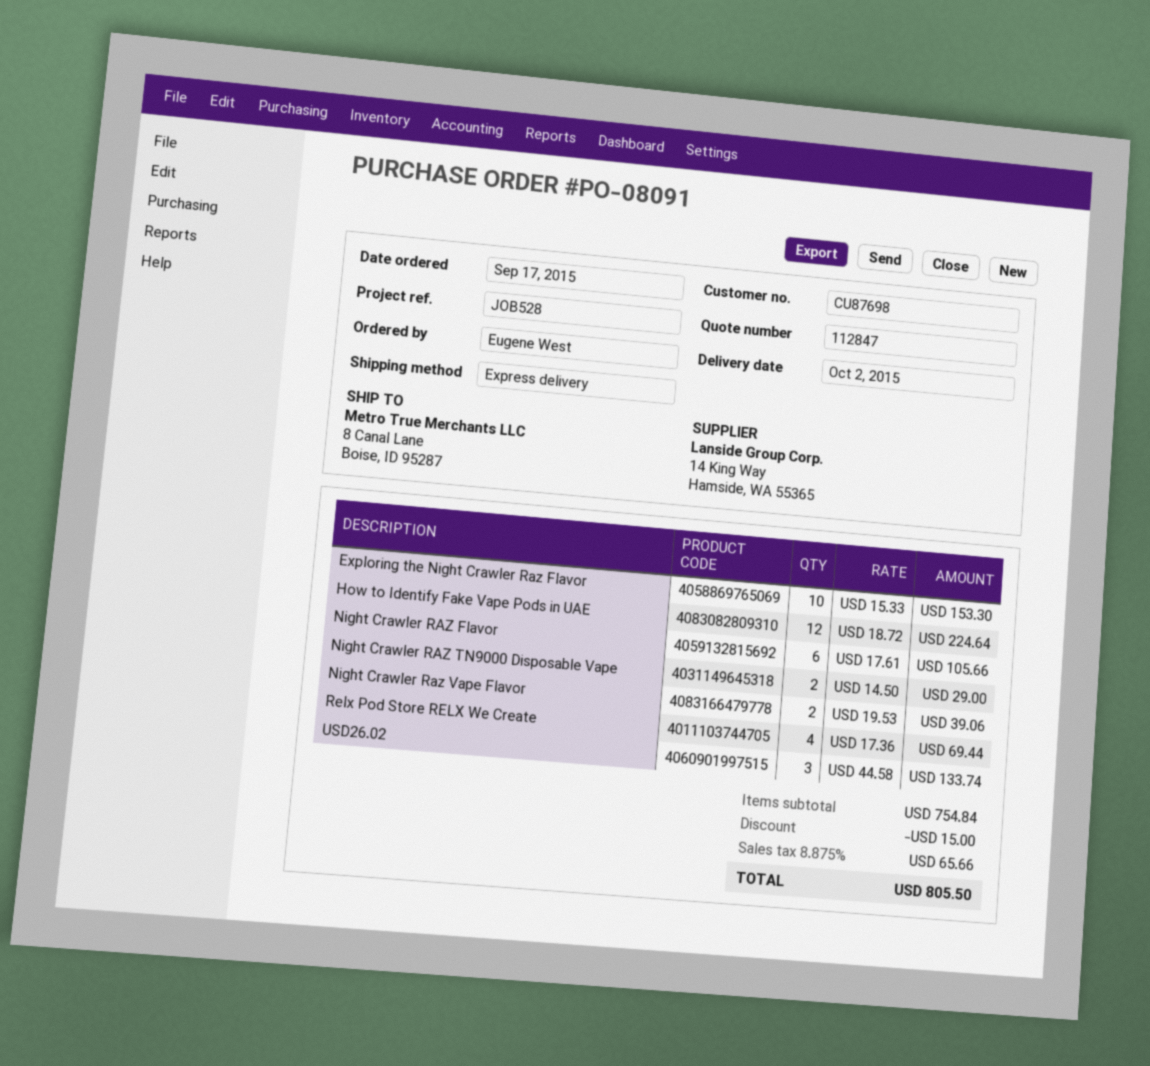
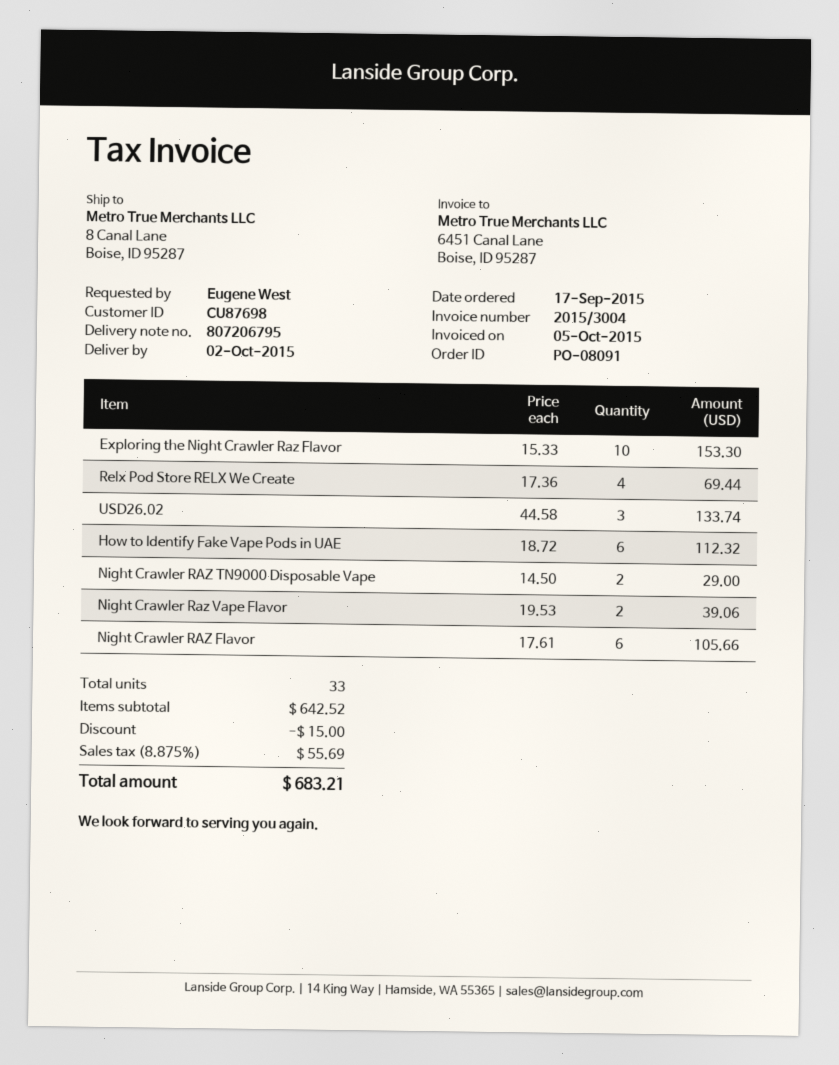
How to Identify Fake Vape Pods in UAE: 12 x 18.72 = 224.64 -> 6 x 18.72 = 112.32
subtotal: 754.84 -> 642.52
tax: 8.875% = 65.66 -> 8.875% = 55.69
total: 805.50 -> 683.21

